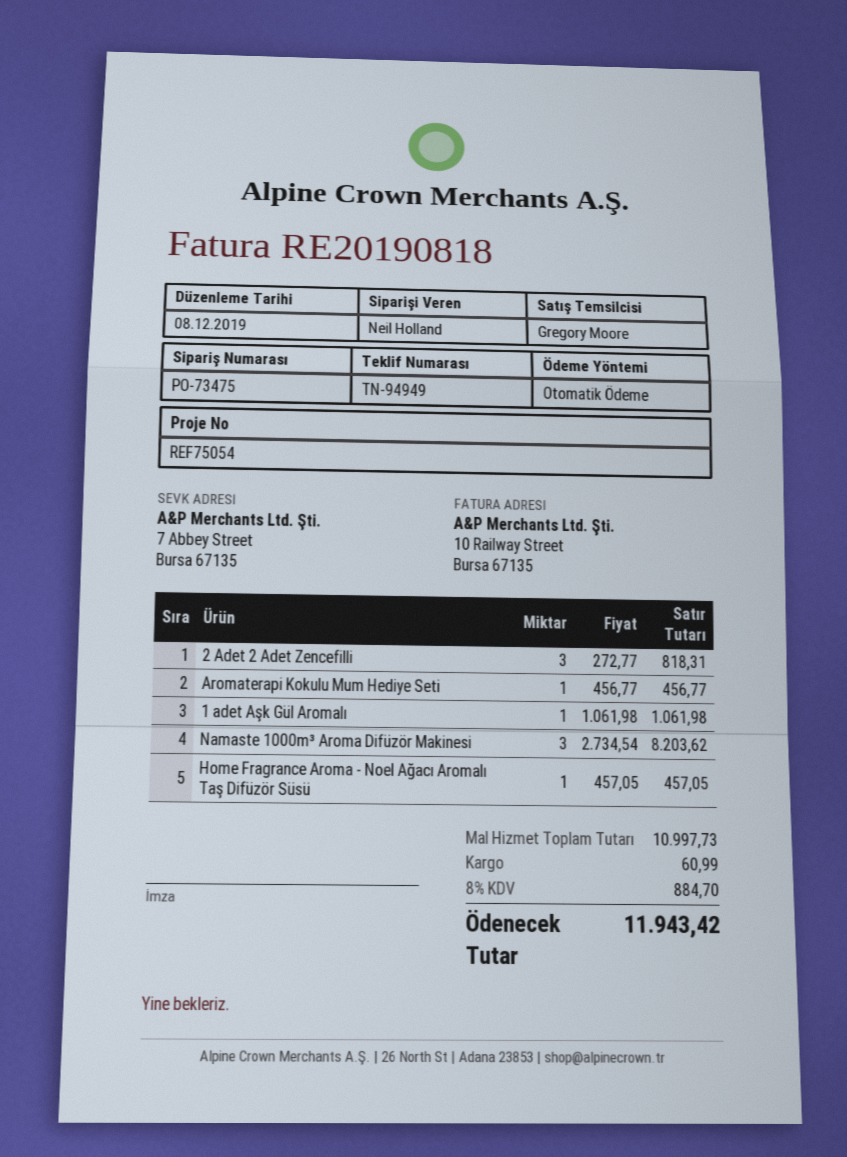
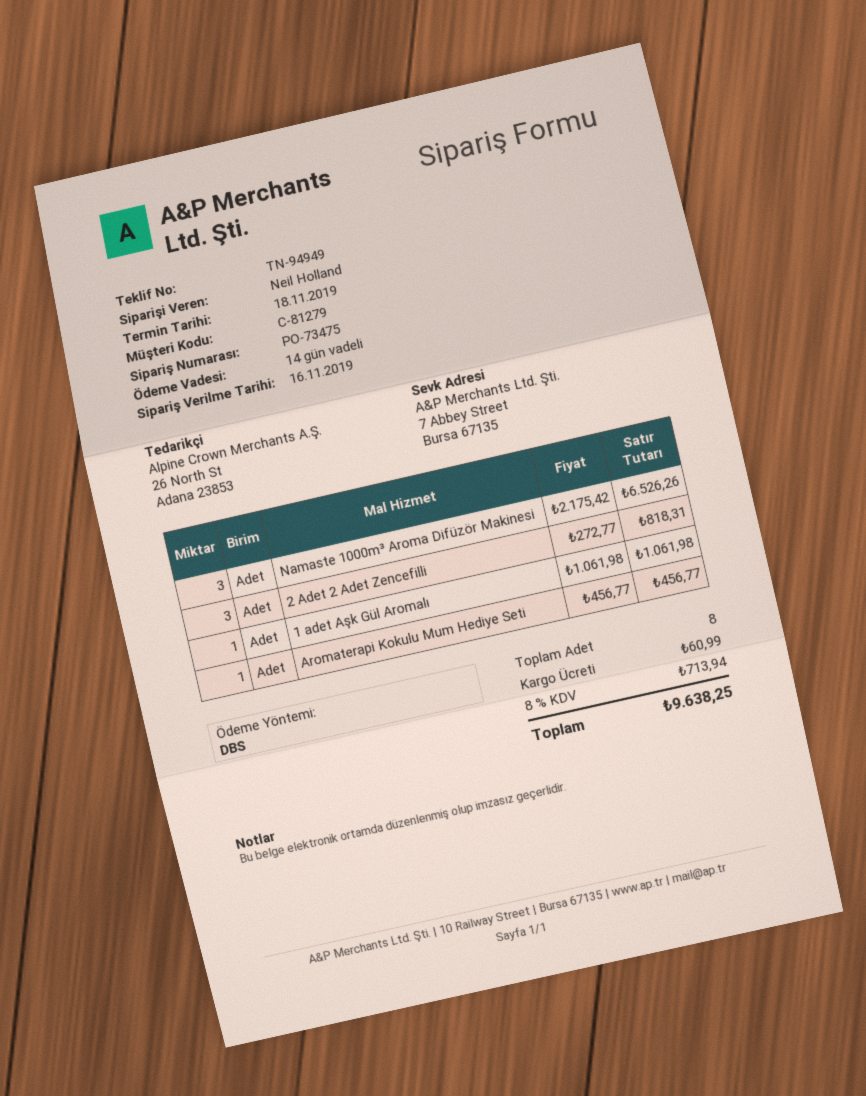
Namaste 1000m³ Aroma Difüzör Makinesi: 3 x 2734.54 = 8203.62 -> 3 x 2175.42 = 6526.26
Home Fragrance Aroma - Noel Ağacı Aromalı Taş Difüzör Süsü: 1 x 457.05 = 457.05 -> none
tax: 8% = 884.70 -> 8% = 713.94
total: 11943.42 -> 9638.25

